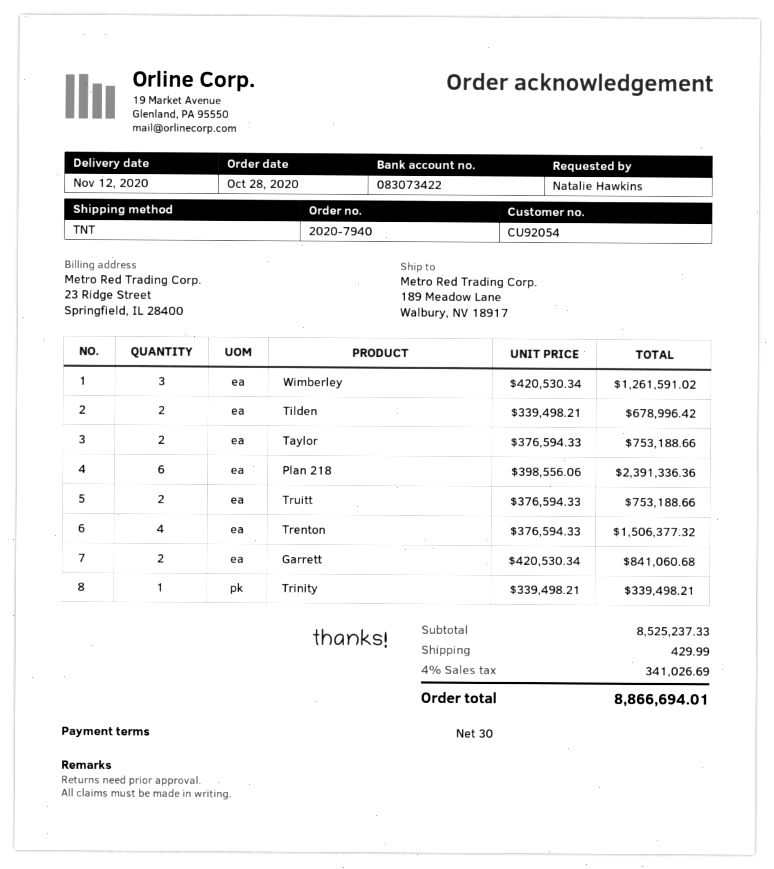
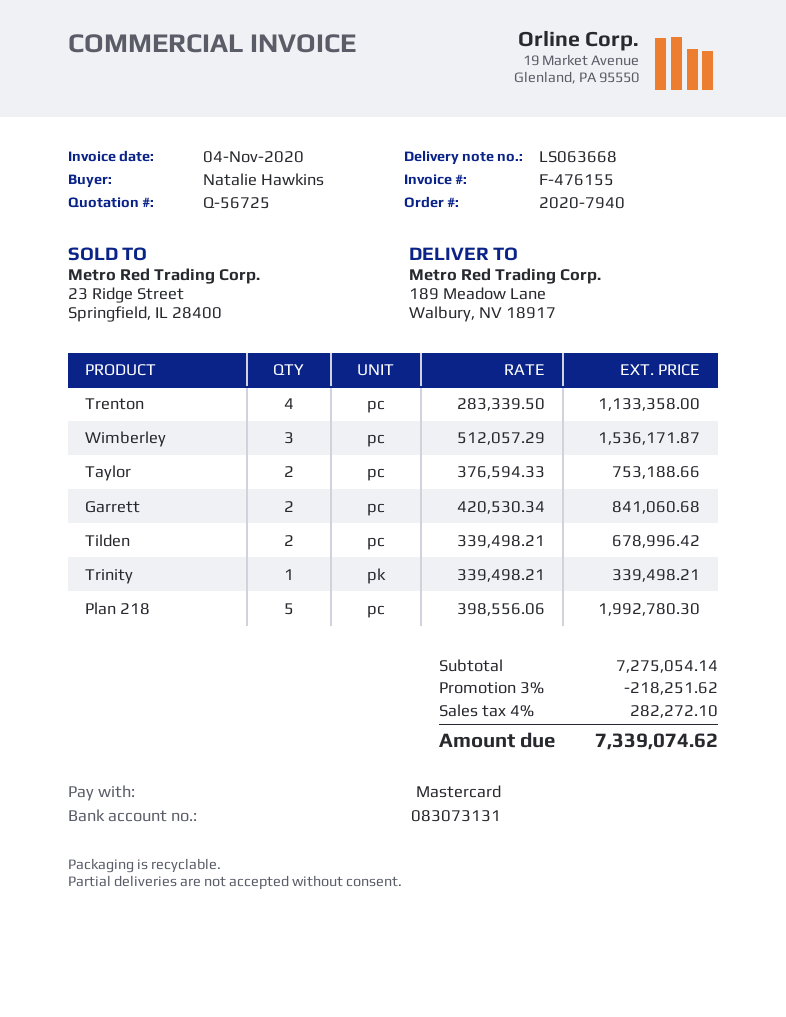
bank account: 083073422 -> 083073131
Wimberley: 3 x 420530.34 = 1261591.02 -> 3 x 512057.29 = 1536171.87
Plan 218: 6 x 398556.06 = 2391336.36 -> 5 x 398556.06 = 1992780.30
Truitt: 2 x 376594.33 = 753188.66 -> none
Trenton: 4 x 376594.33 = 1506377.32 -> 4 x 283339.50 = 1133358.00
subtotal: 8525237.33 -> 7275054.14
discount: none -> 3% = 218251.62
shipping: 429.99 -> none
tax: 4% = 341026.69 -> 4% = 282272.10
total: 8866694.01 -> 7339074.62

